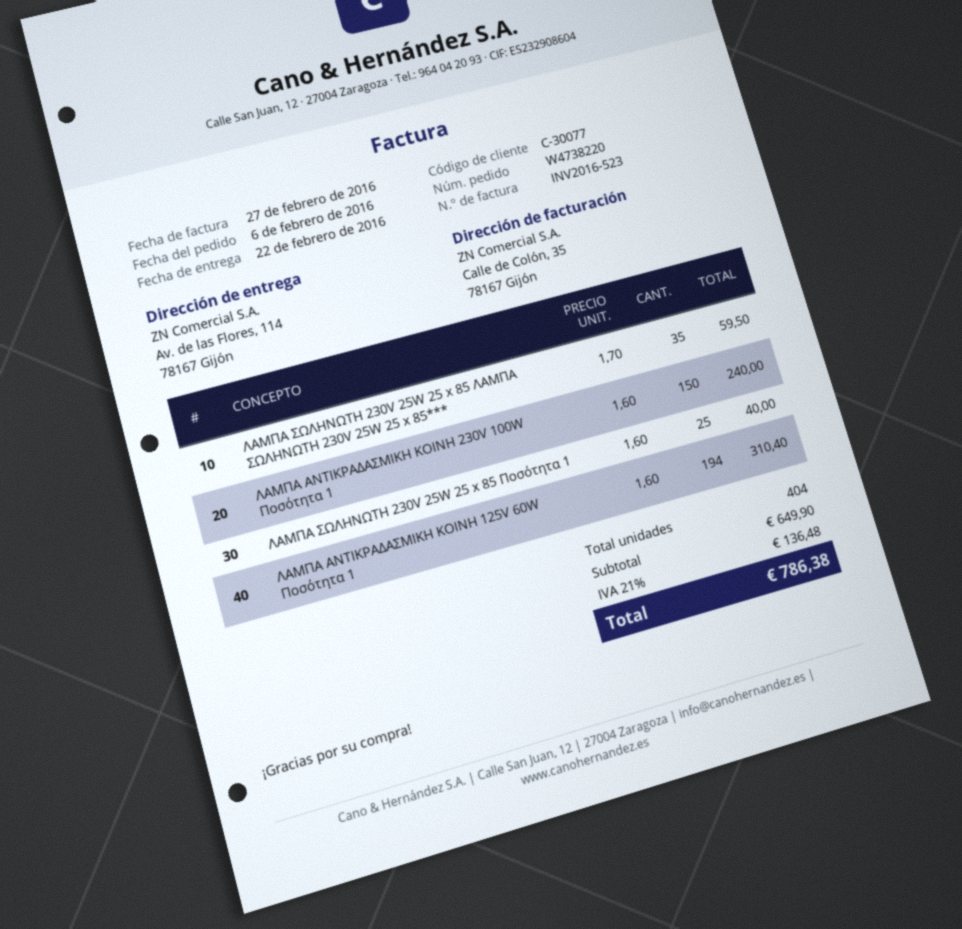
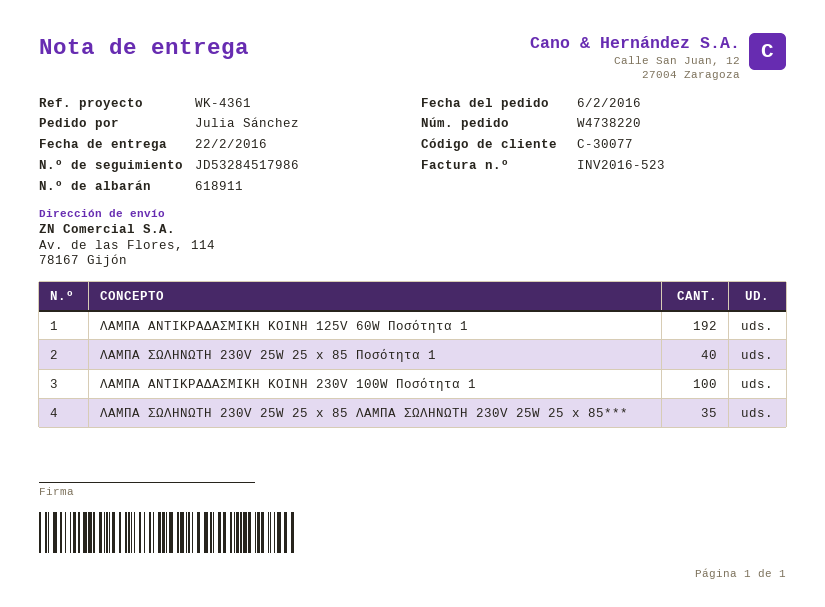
ΛΑΜΠΑ ΑΝΤΙΚΡΑΔΑΣΜΙΚΗ ΚΟΙΝΗ 230V 100W Ποσότητα 1: 150 -> 100
ΛΑΜΠΑ ΣΩΛΗΝΩΤΗ 230V 25W 25 x 85 Ποσότητα 1: 25 -> 40
ΛΑΜΠΑ ΑΝΤΙΚΡΑΔΑΣΜΙΚΗ ΚΟΙΝΗ 125V 60W Ποσότητα 1: 194 -> 192

